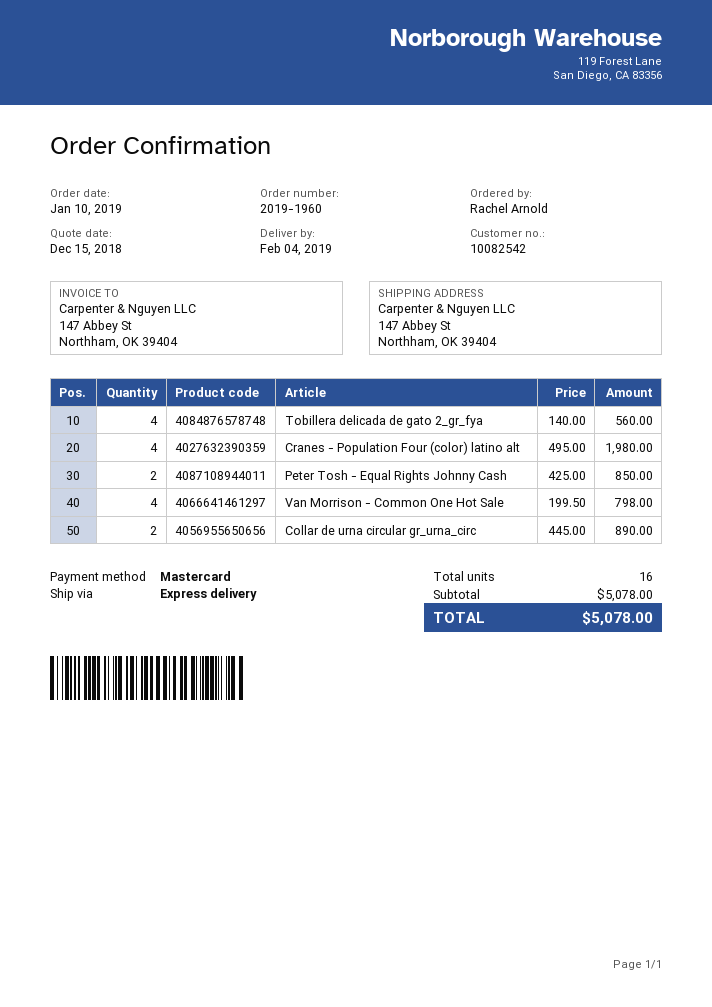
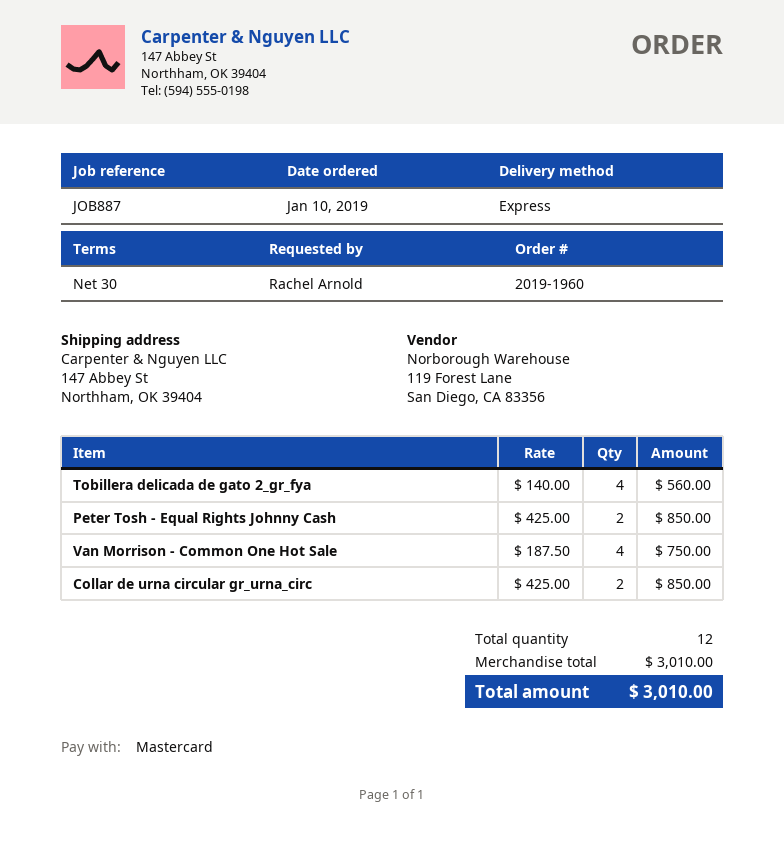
Cranes - Population Four (color) latino alt: 4 x 495.00 = 1980.00 -> none
Van Morrison - Common One Hot Sale: 4 x 199.50 = 798.00 -> 4 x 187.50 = 750.00
Collar de urna circular gr_urna_circ: 2 x 445.00 = 890.00 -> 2 x 425.00 = 850.00
total quantity: 16 -> 12
subtotal: 5078.00 -> 3010.00
total: 5078.00 -> 3010.00

